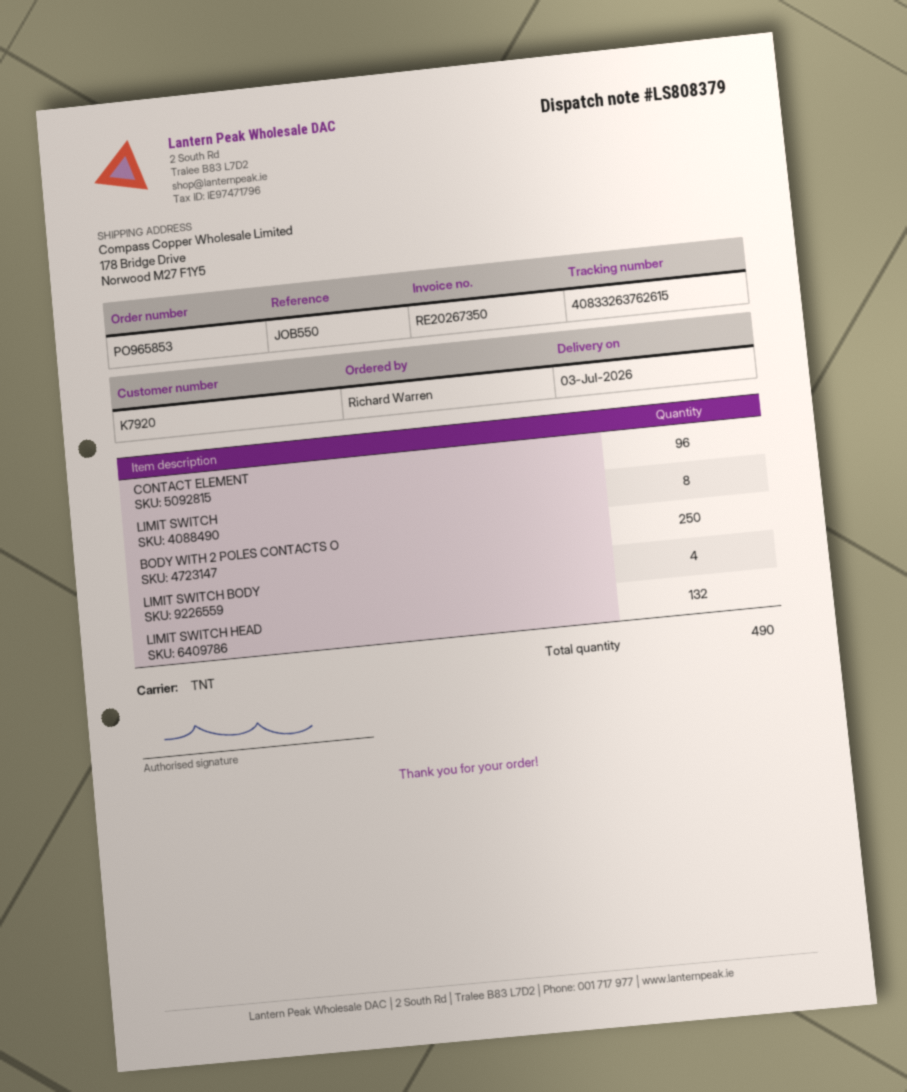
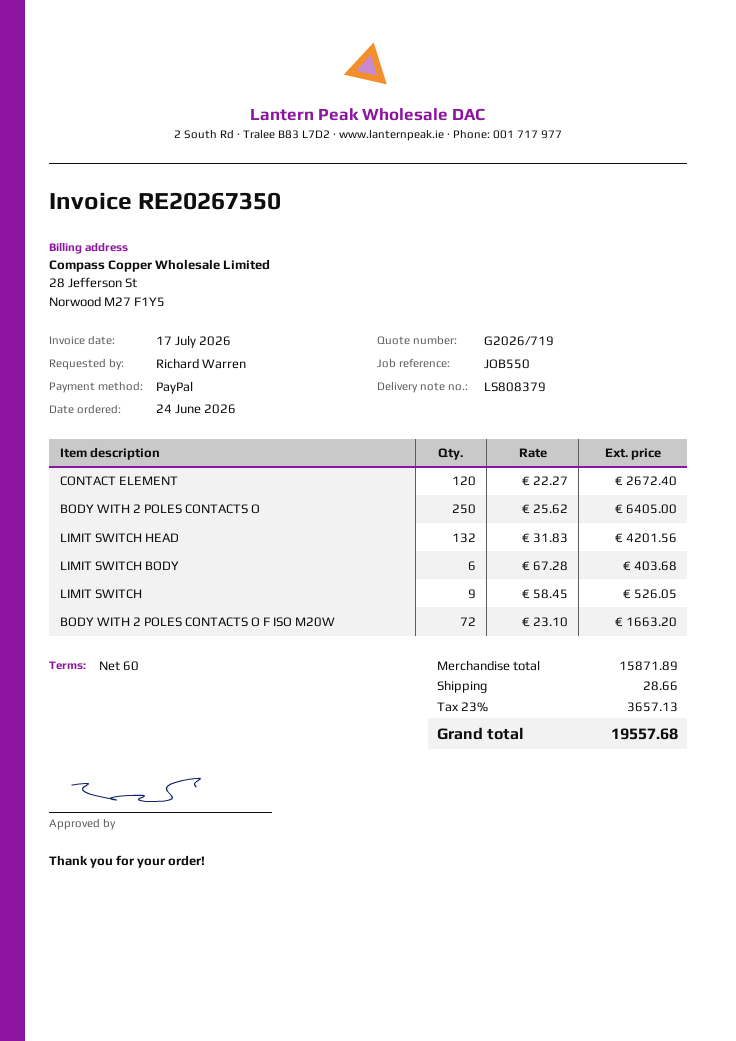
CONTACT ELEMENT: 96 -> 120
LIMIT SWITCH: 8 -> 9
LIMIT SWITCH BODY: 4 -> 6
BODY WITH 2 POLES CONTACTS O F ISO M20W: none -> 72

